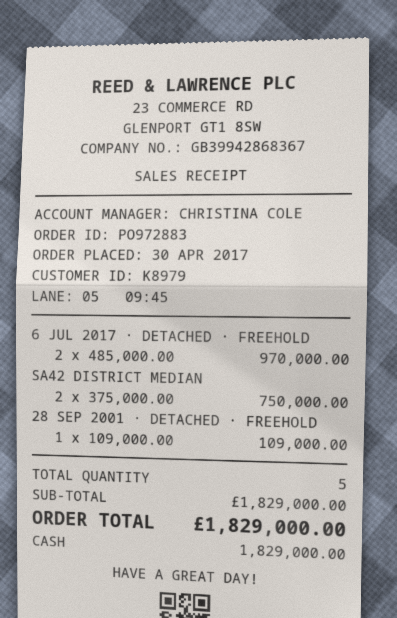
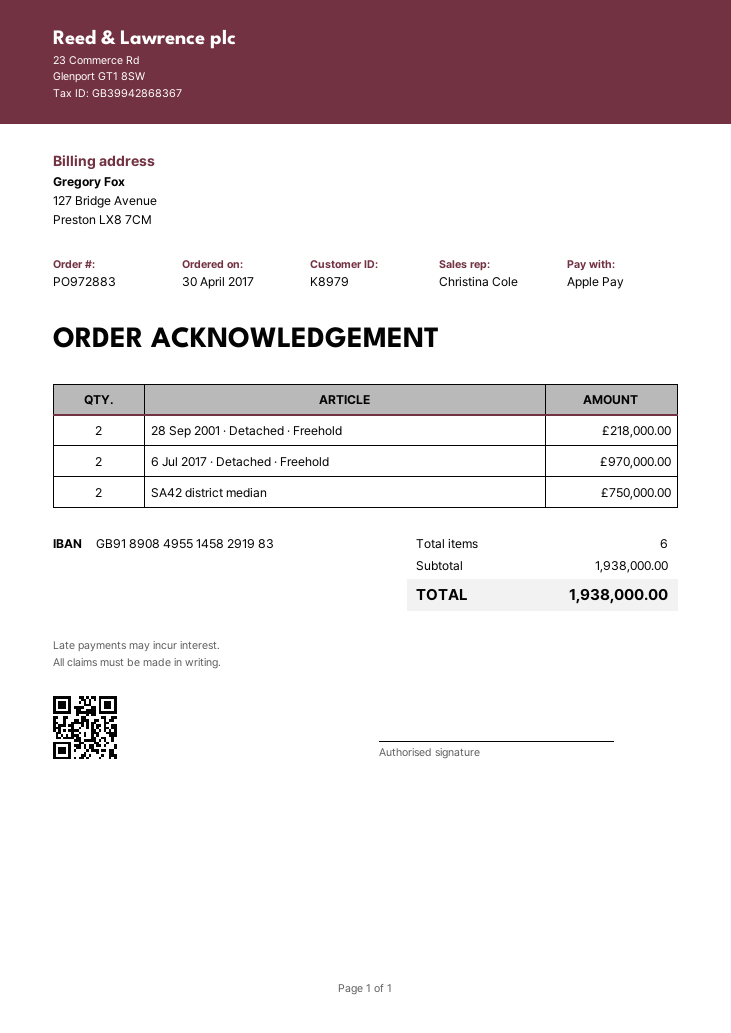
payment method: cash -> Apple Pay
28 SEP 2001 · DETACHED · FREEHOLD: 1 for 109000.00 -> 2 for 218000.00
total quantity: 5 -> 6
subtotal: 1829000.00 -> 1938000.00
total: 1829000.00 -> 1938000.00

